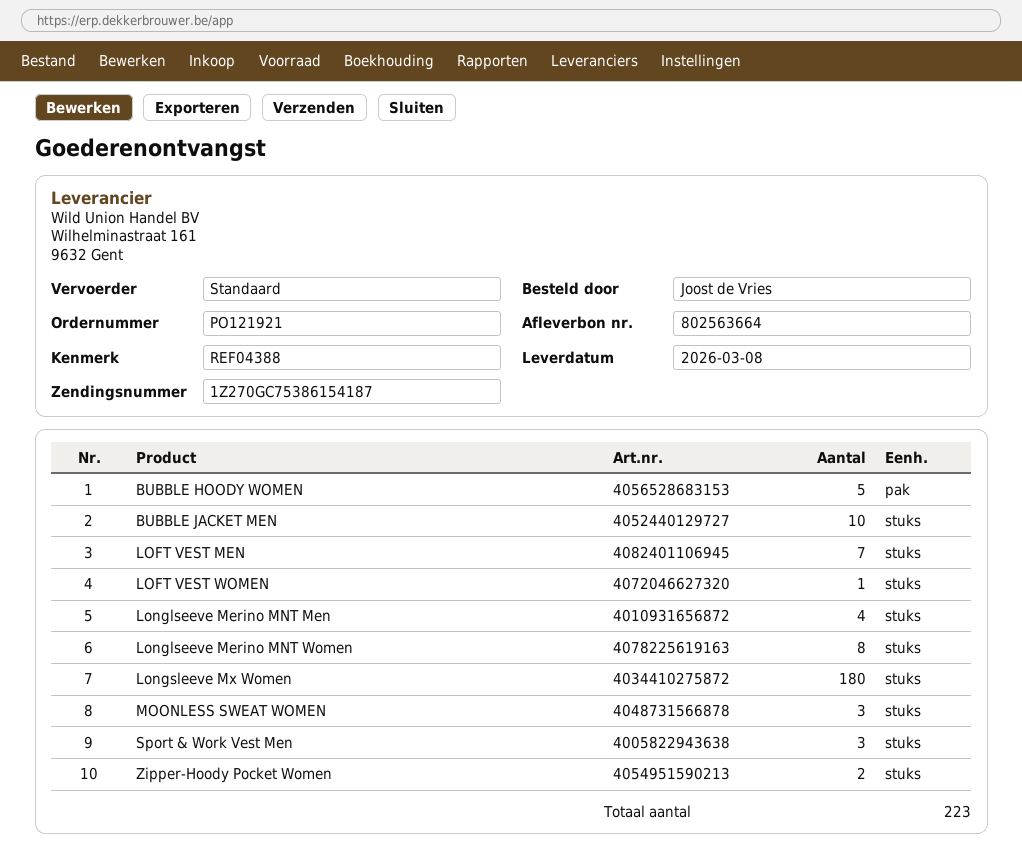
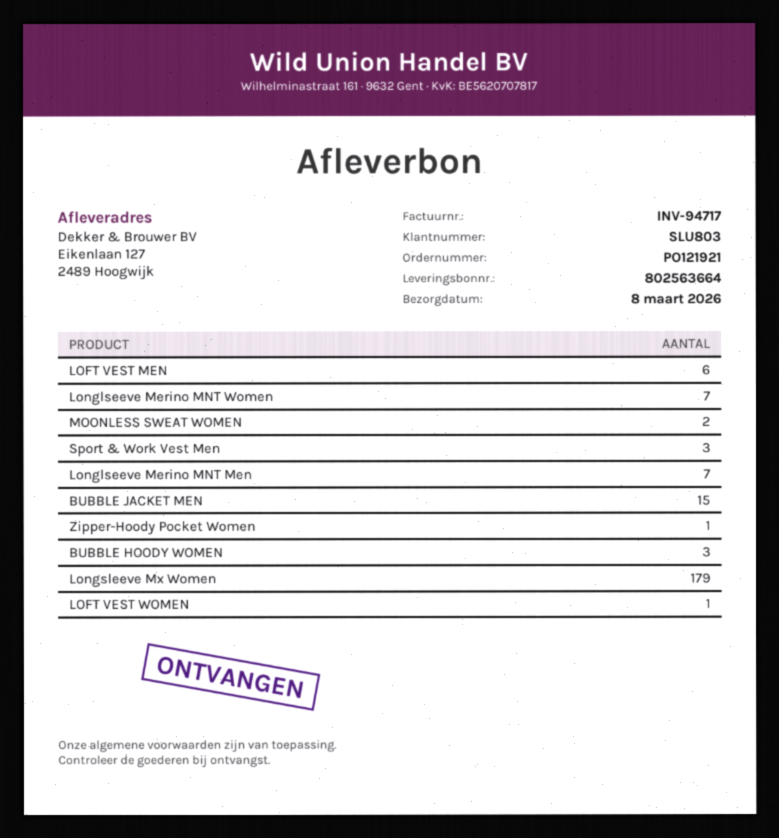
BUBBLE HOODY WOMEN: 5 -> 3
BUBBLE JACKET MEN: 10 -> 15
LOFT VEST MEN: 7 -> 6
Longlseeve Merino MNT Men: 4 -> 7
Longlseeve Merino MNT Women: 8 -> 7
Longsleeve Mx Women: 180 -> 179
MOONLESS SWEAT WOMEN: 3 -> 2
Zipper-Hoody Pocket Women: 2 -> 1

